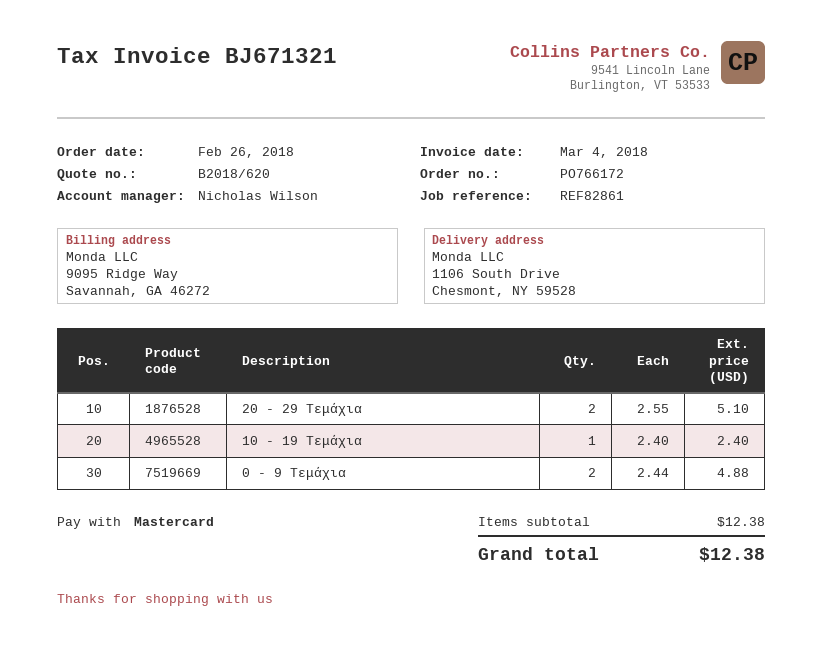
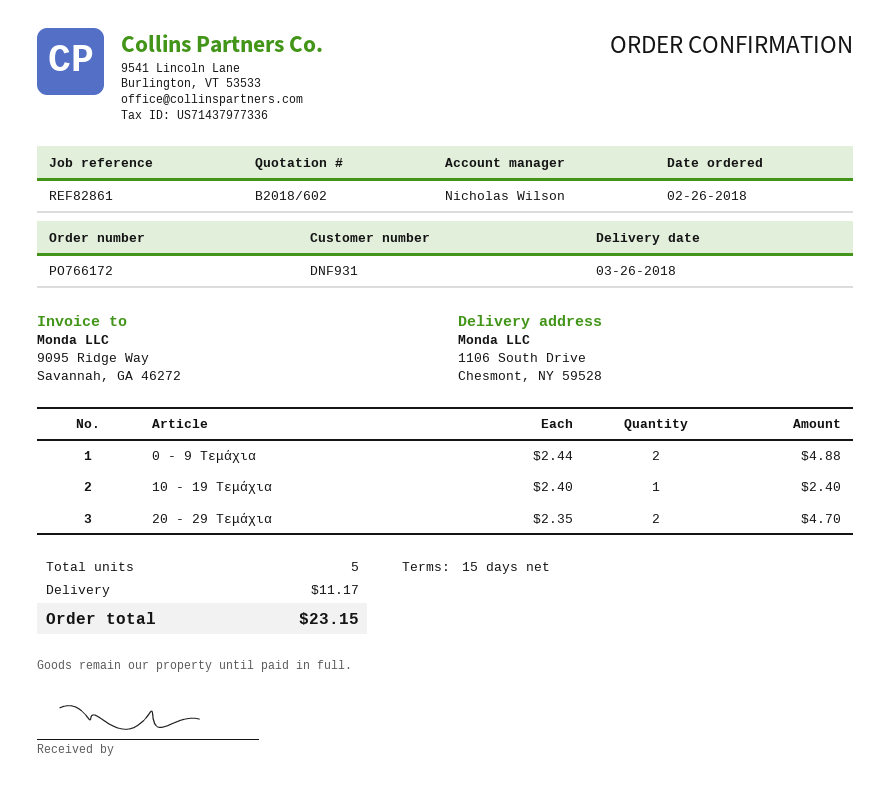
quote number: B2018/620 -> B2018/602
20 - 29 Τεμάχια: 2 x 2.55 = 5.10 -> 2 x 2.35 = 4.70
shipping: none -> 11.17
total: 12.38 -> 23.15

